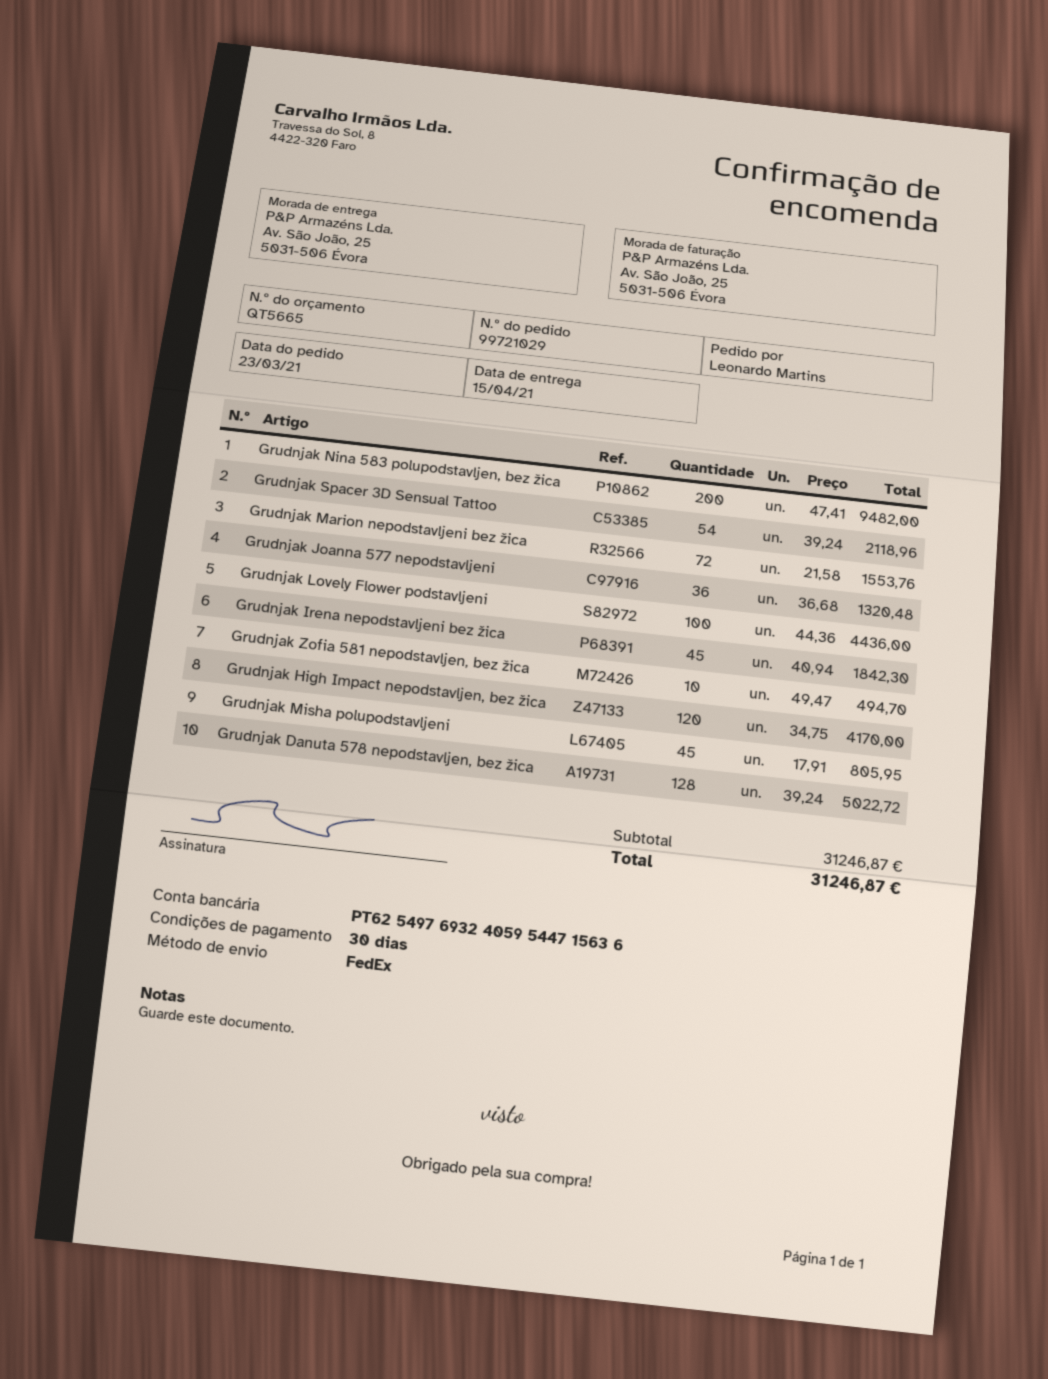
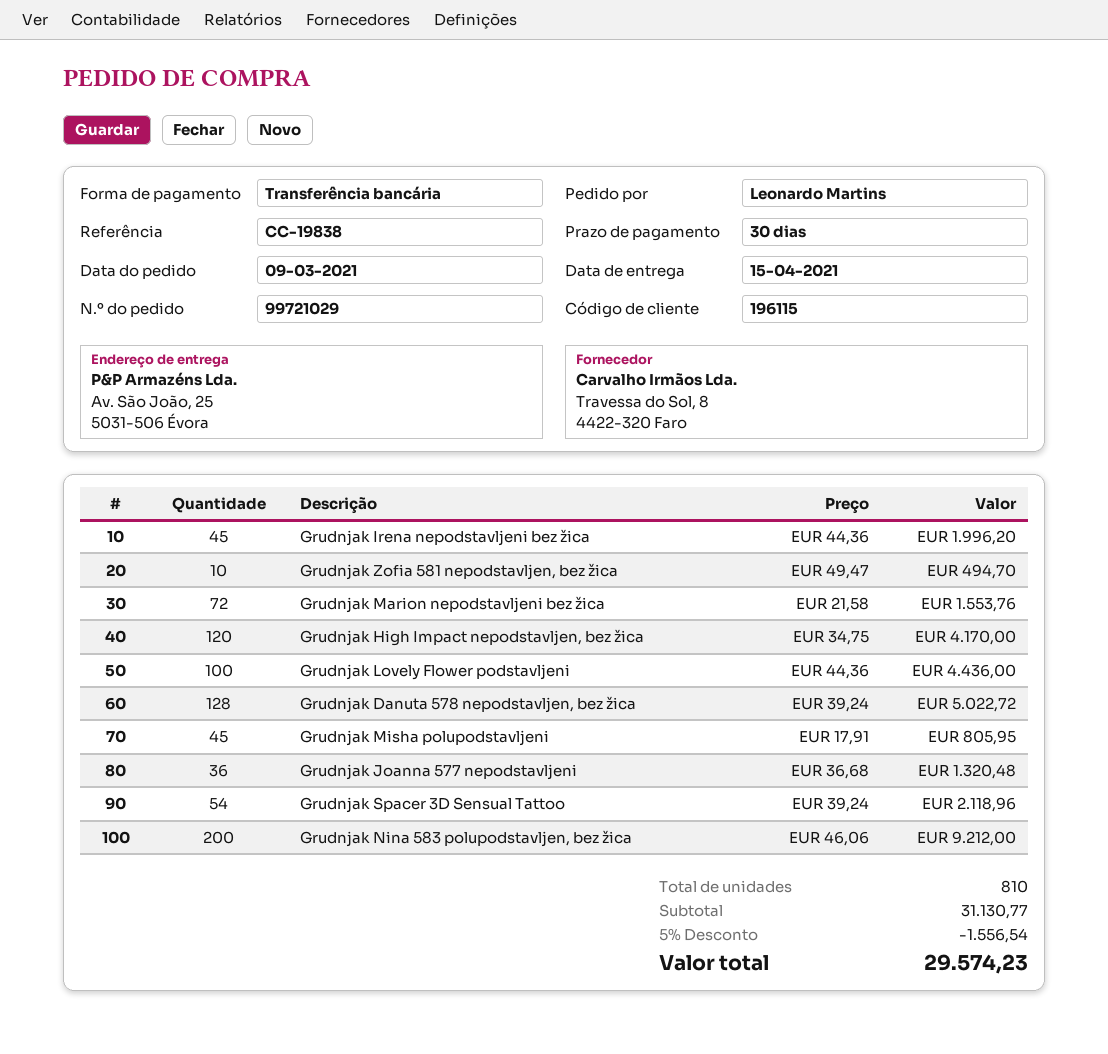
order date: 2021-03-23 -> 2021-03-09
Grudnjak Nina 583 polupodstavljen, bez žica: 200 x 47.41 = 9482.00 -> 200 x 46.06 = 9212.00
Grudnjak Irena nepodstavljeni bez žica: 45 x 40.94 = 1842.30 -> 45 x 44.36 = 1996.20
subtotal: 31246.87 -> 31130.77
discount: none -> 5% = 1556.54
total: 31246.87 -> 29574.23

